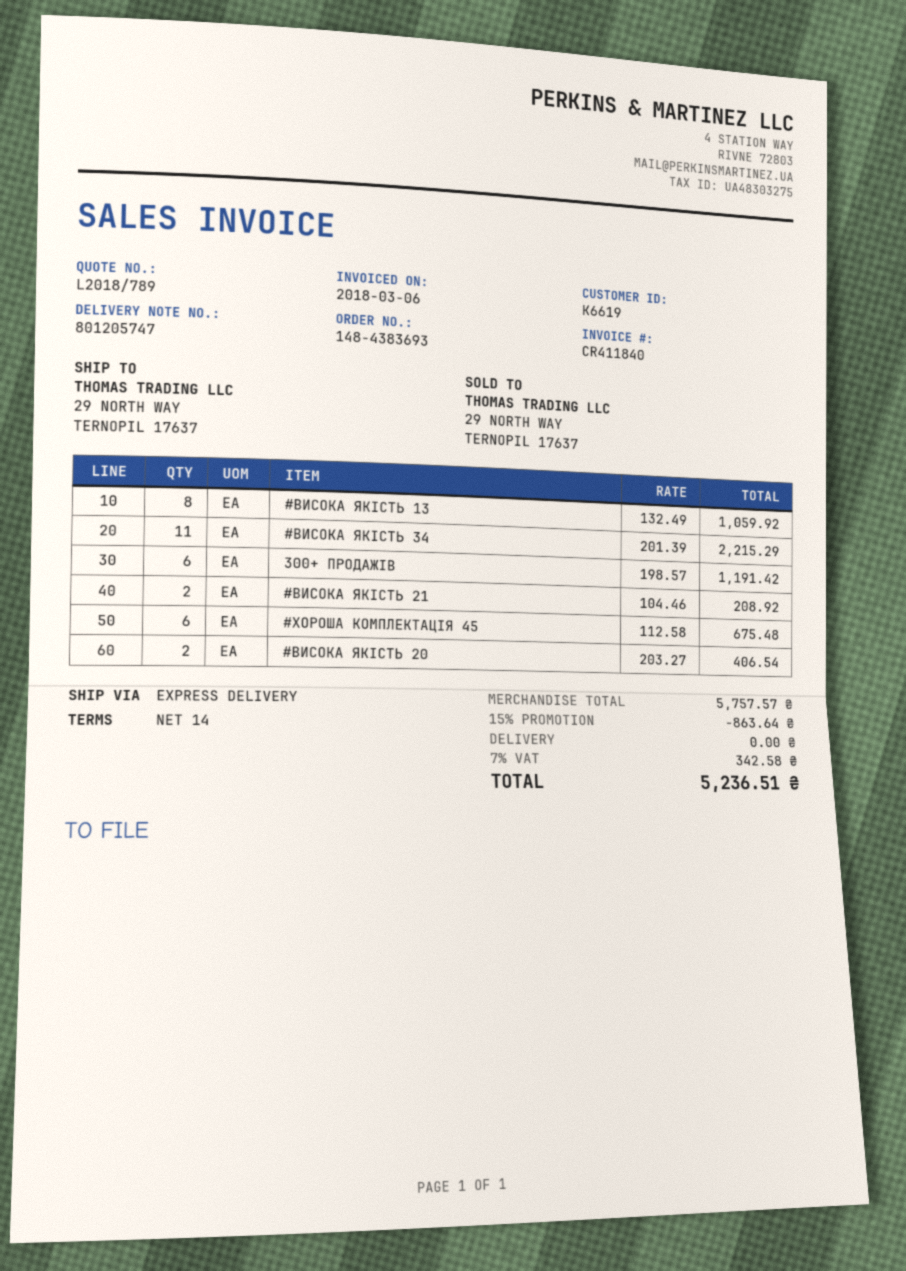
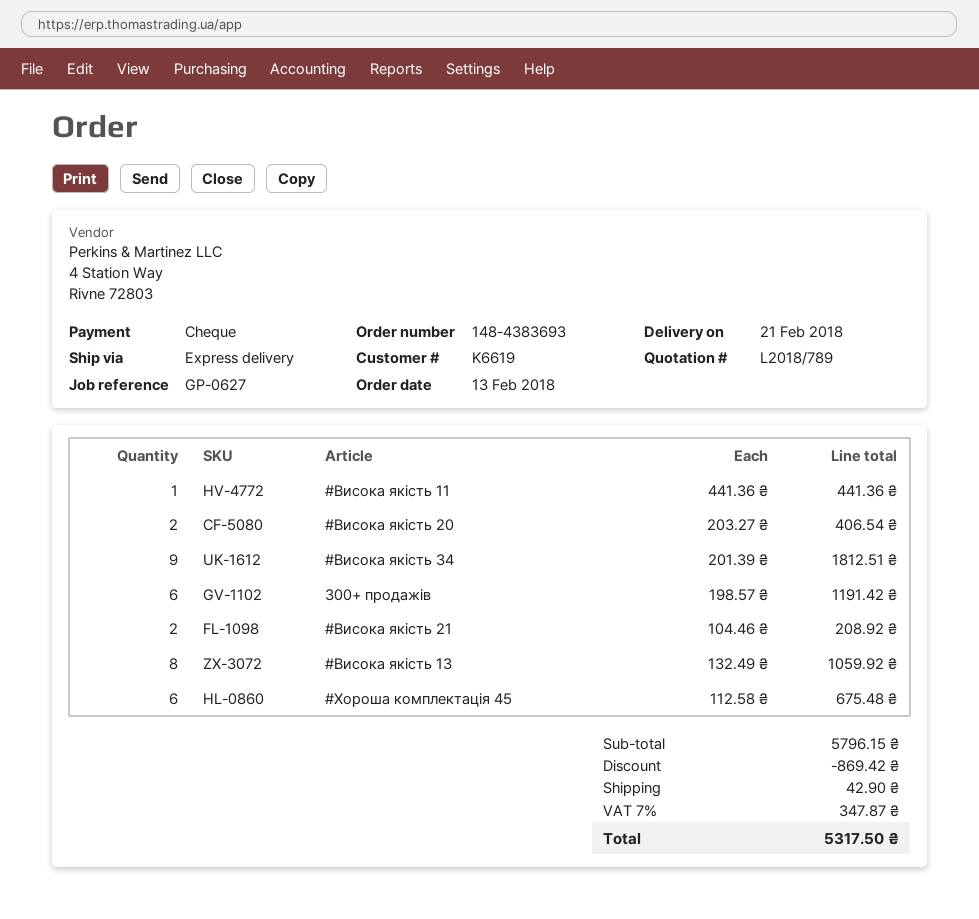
#ВИСОКА ЯКІСТЬ 34: 11 x 201.39 = 2215.29 -> 9 x 201.39 = 1812.51
#Висока якість 11: none -> 1 x 441.36 = 441.36
subtotal: 5757.57 -> 5796.15
discount: 863.64 -> 869.42
shipping: 0.00 -> 42.90
tax: 7% = 342.58 -> 7% = 347.87
total: 5236.51 -> 5317.50

